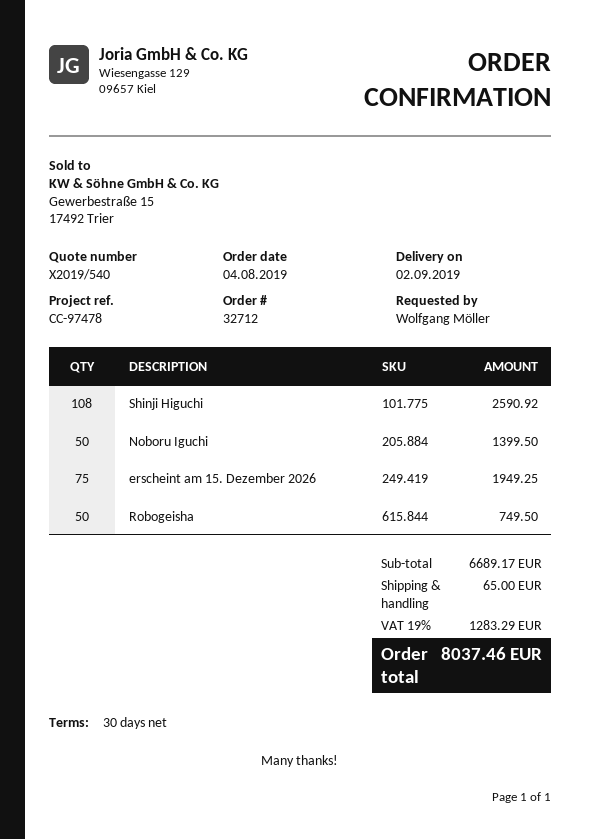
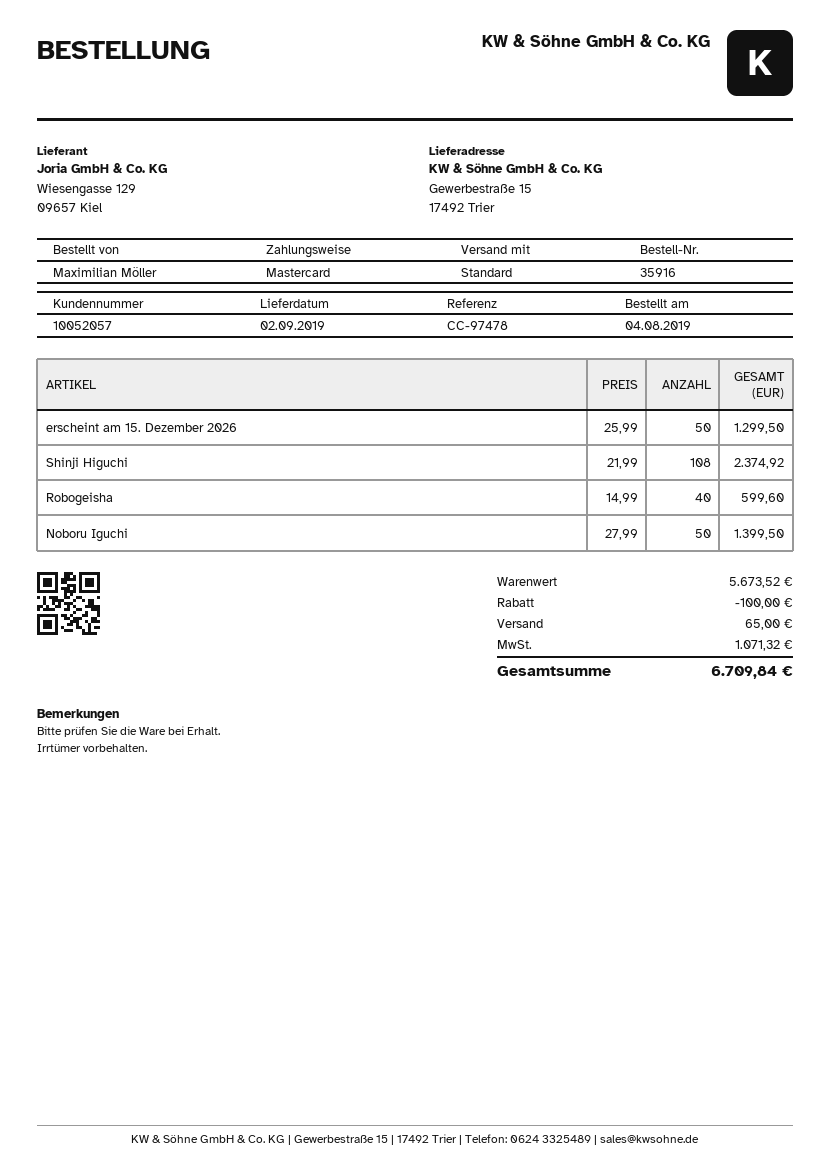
order number: 32712 -> 35916
ordered by: Wolfgang Möller -> Maximilian Möller
Shinji Higuchi: 108 for 2590.92 -> 108 for 2374.92
erscheint am 15. Dezember 2026: 75 for 1949.25 -> 50 for 1299.50
Robogeisha: 50 for 749.50 -> 40 for 599.60
subtotal: 6689.17 -> 5673.52
discount: none -> 100.00
tax: 1283.29 -> 1071.32
total: 8037.46 -> 6709.84

